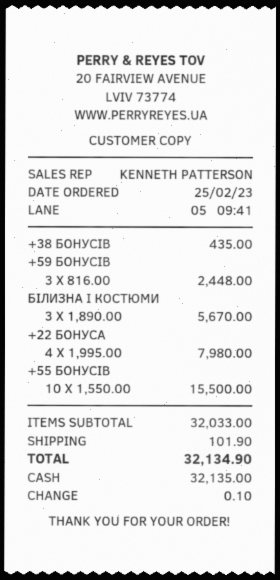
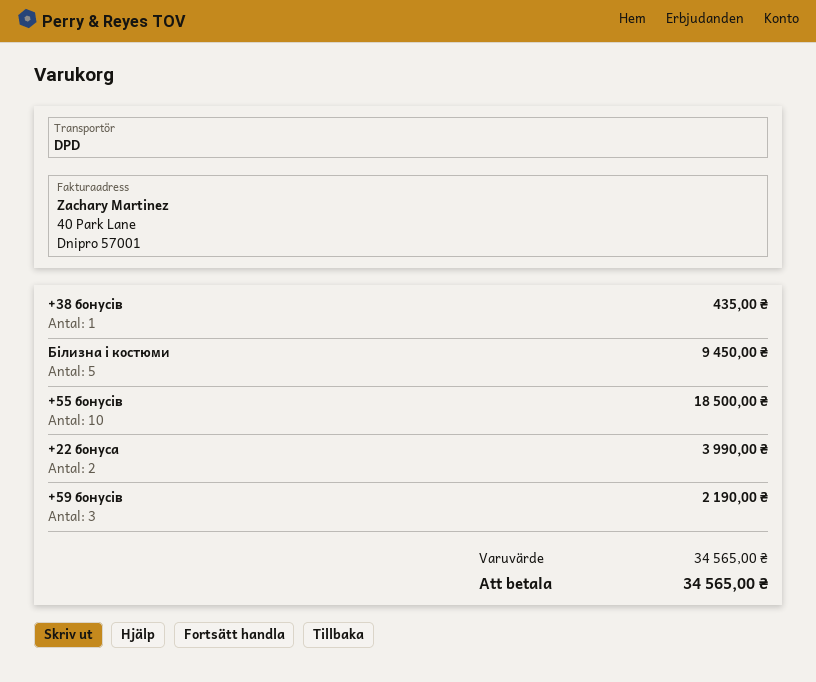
+59 БОНУСІВ: 3 for 2448.00 -> 3 for 2190.00
БІЛИЗНА І КОСТЮМИ: 3 for 5670.00 -> 5 for 9450.00
+22 БОНУСА: 4 for 7980.00 -> 2 for 3990.00
+55 БОНУСІВ: 10 for 15500.00 -> 10 for 18500.00
subtotal: 32033.00 -> 34565.00
shipping: 101.90 -> none
total: 32134.90 -> 34565.00

